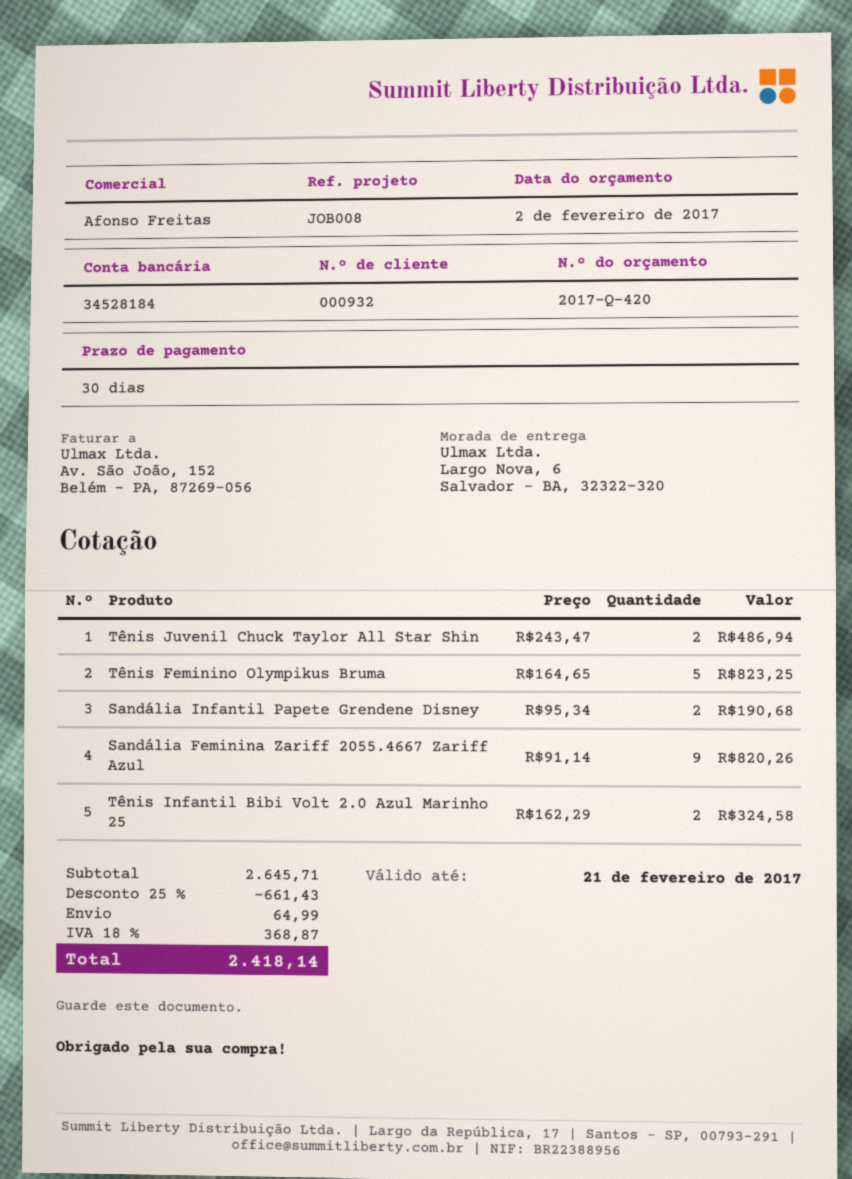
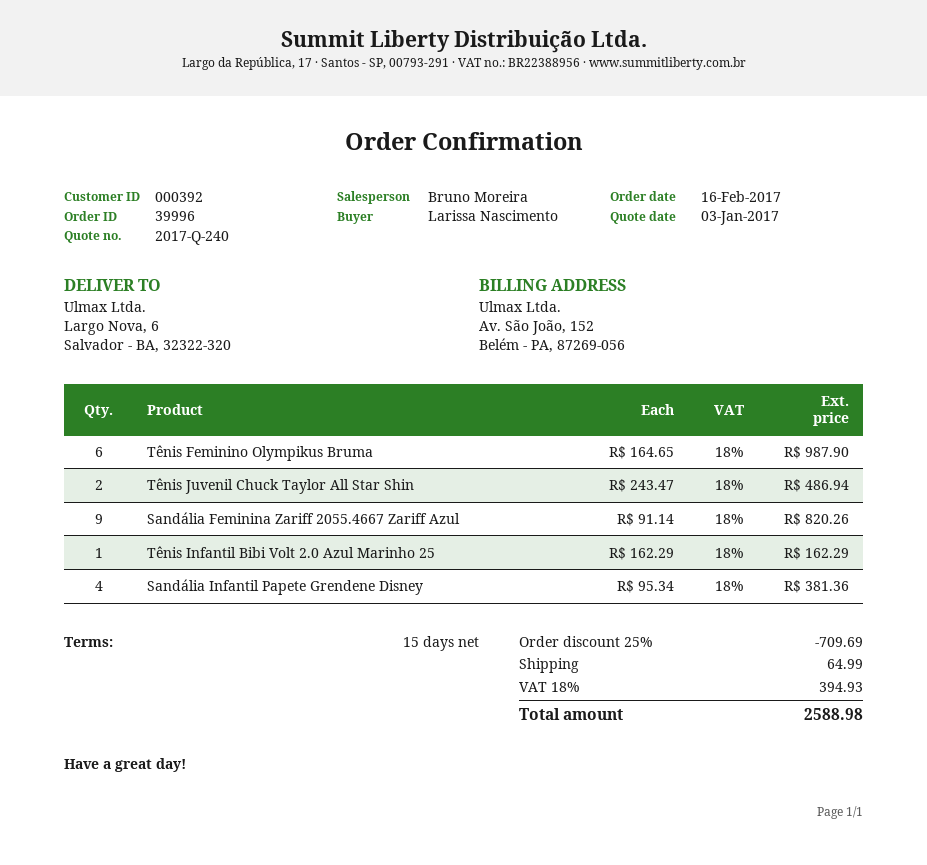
quote number: 2017-Q-420 -> 2017-Q-240
quote date: 2017-02-02 -> 2017-01-03
payment terms: 30 days -> 15 days
customer number: 000932 -> 000392
sales rep: Afonso Freitas -> Bruno Moreira
Tênis Feminino Olympikus Bruma: 5 x 164.65 = 823.25 -> 6 x 164.65 = 987.90
Sandália Infantil Papete Grendene Disney: 2 x 95.34 = 190.68 -> 4 x 95.34 = 381.36
Tênis Infantil Bibi Volt 2.0 Azul Marinho 25: 2 x 162.29 = 324.58 -> 1 x 162.29 = 162.29
discount: 25% = 661.43 -> 25% = 709.69
tax: 18% = 368.87 -> 18% = 394.93
total: 2418.14 -> 2588.98

